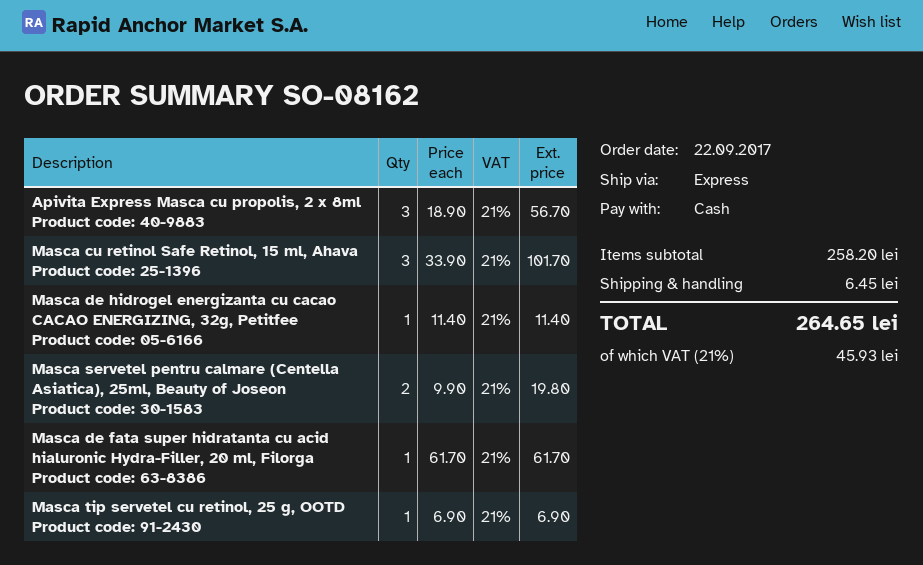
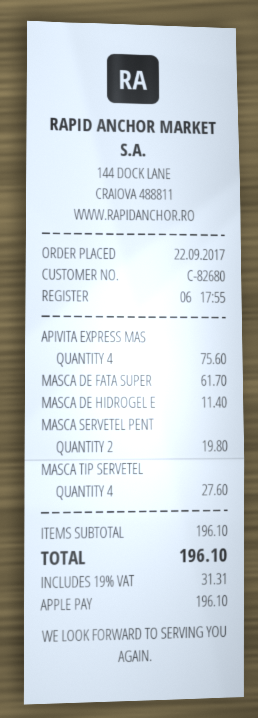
payment method: cash -> Apple Pay
Apivita Express Masca cu propolis, 2 x 8ml: 3 for 56.70 -> 4 for 75.60
Masca cu retinol Safe Retinol, 15 ml, Ahava: 3 for 101.70 -> none
Masca tip servetel cu retinol, 25 g, OOTD: 1 for 6.90 -> 4 for 27.60
subtotal: 258.20 -> 196.10
shipping: 6.45 -> none
tax: 21% = 45.93 -> 19% = 31.31
total: 264.65 -> 196.10

